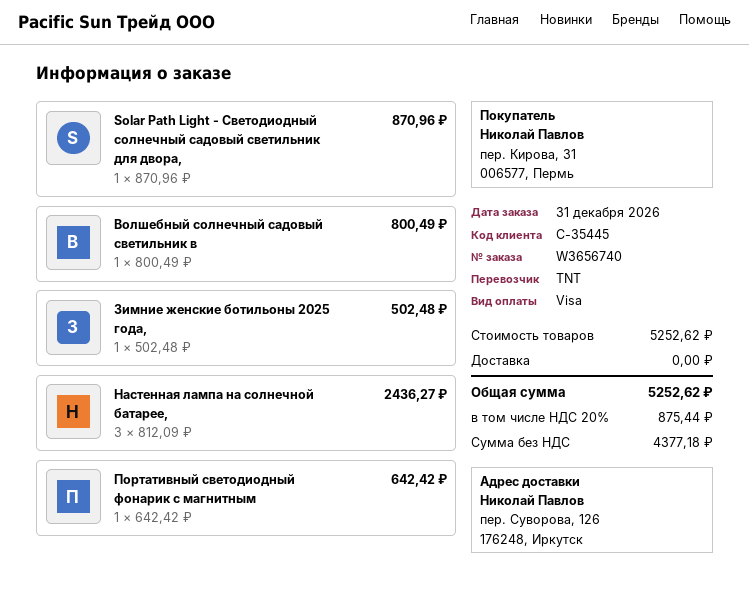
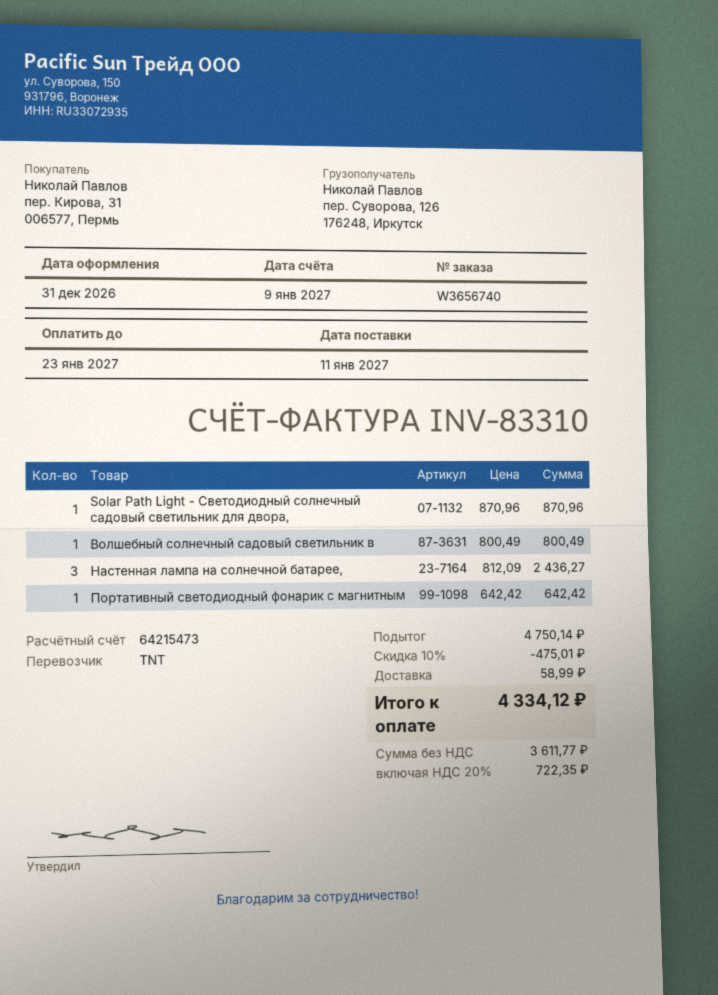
Зимние женские ботильоны 2025 года,: 1 x 502.48 = 502.48 -> none
subtotal: 5252.62 -> 4750.14
discount: none -> 10% = 475.01
shipping: 0.00 -> 58.99
net: 4377.18 -> 3611.77
tax: 20% = 875.44 -> 20% = 722.35
total: 5252.62 -> 4334.12

